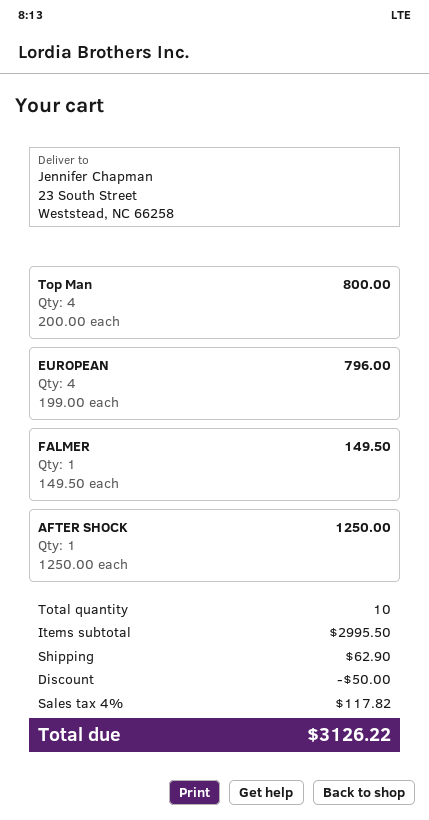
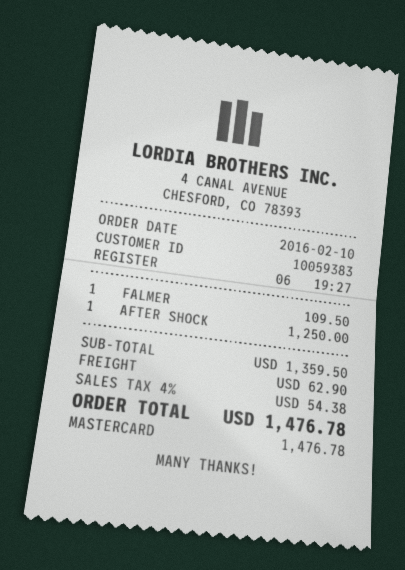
Top Man: 4 x 200.00 = 800.00 -> none
EUROPEAN: 4 x 199.00 = 796.00 -> none
FALMER: 1 x 149.50 = 149.50 -> 1 x 109.50 = 109.50
subtotal: 2995.50 -> 1359.50
discount: 50.00 -> none
tax: 4% = 117.82 -> 4% = 54.38
total: 3126.22 -> 1476.78

